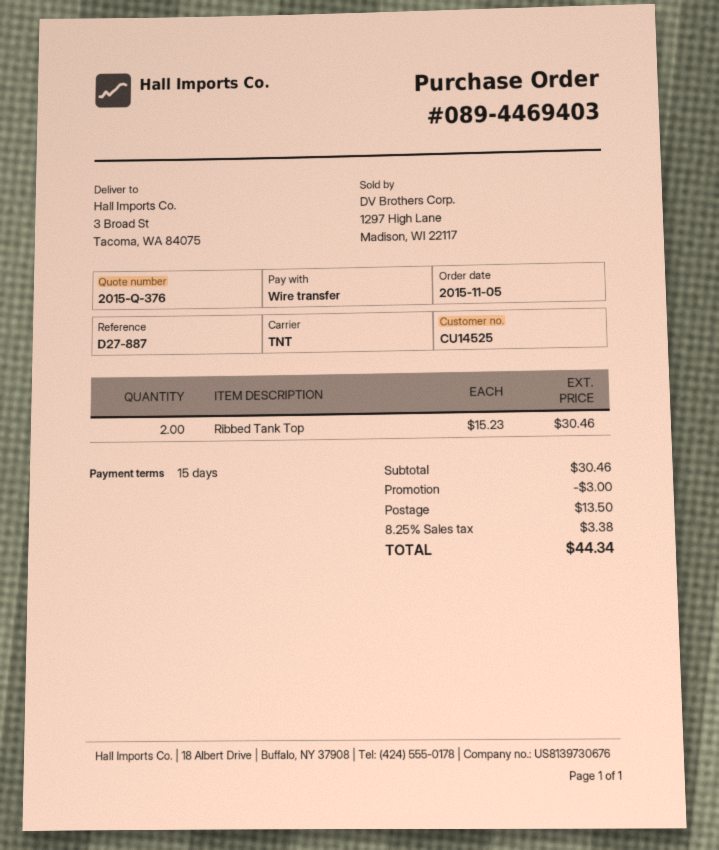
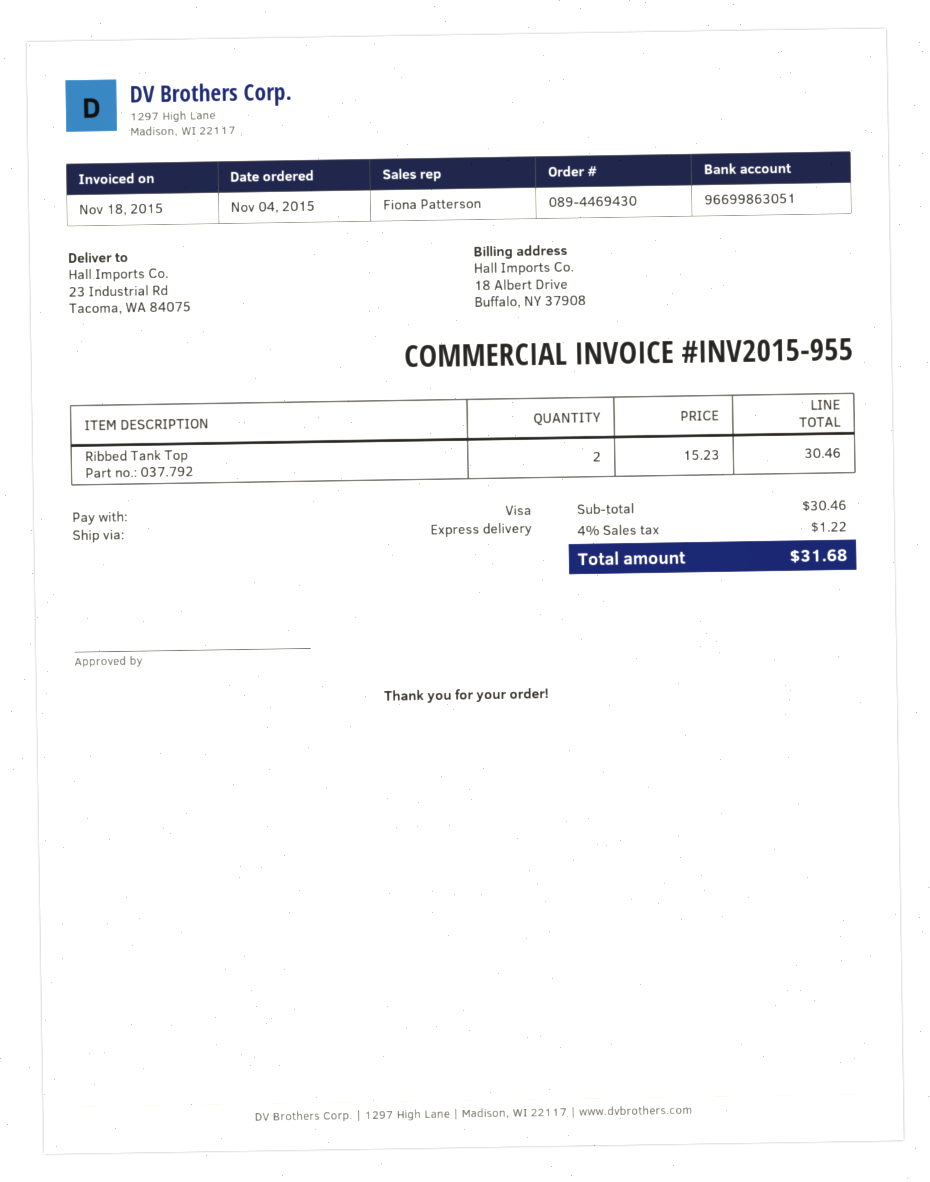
order number: 089-4469403 -> 089-4469430
order date: 2015-11-05 -> 2015-11-04
payment method: bank transfer -> Visa
shipping method: TNT -> express
ship to: 3 Broad St, Tacoma, WA 84075 -> 23 Industrial Rd, Tacoma, WA 84075
discount: 3.00 -> none
shipping: 13.50 -> none
tax: 8.25% = 3.38 -> 4% = 1.22
total: 44.34 -> 31.68

